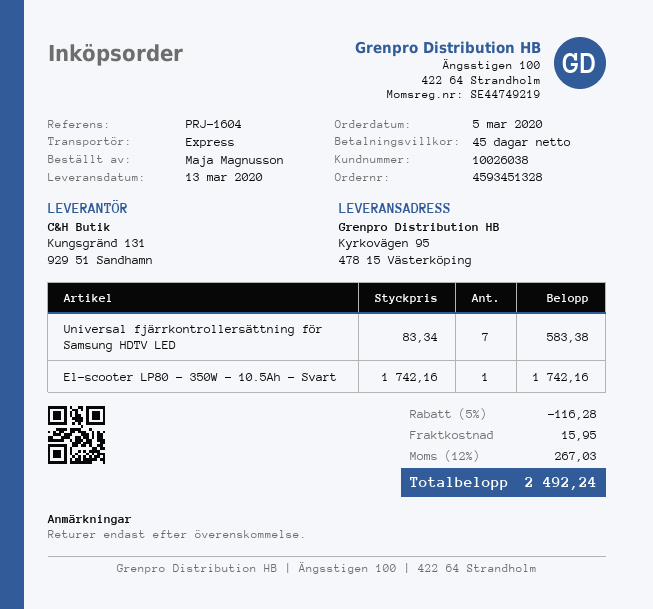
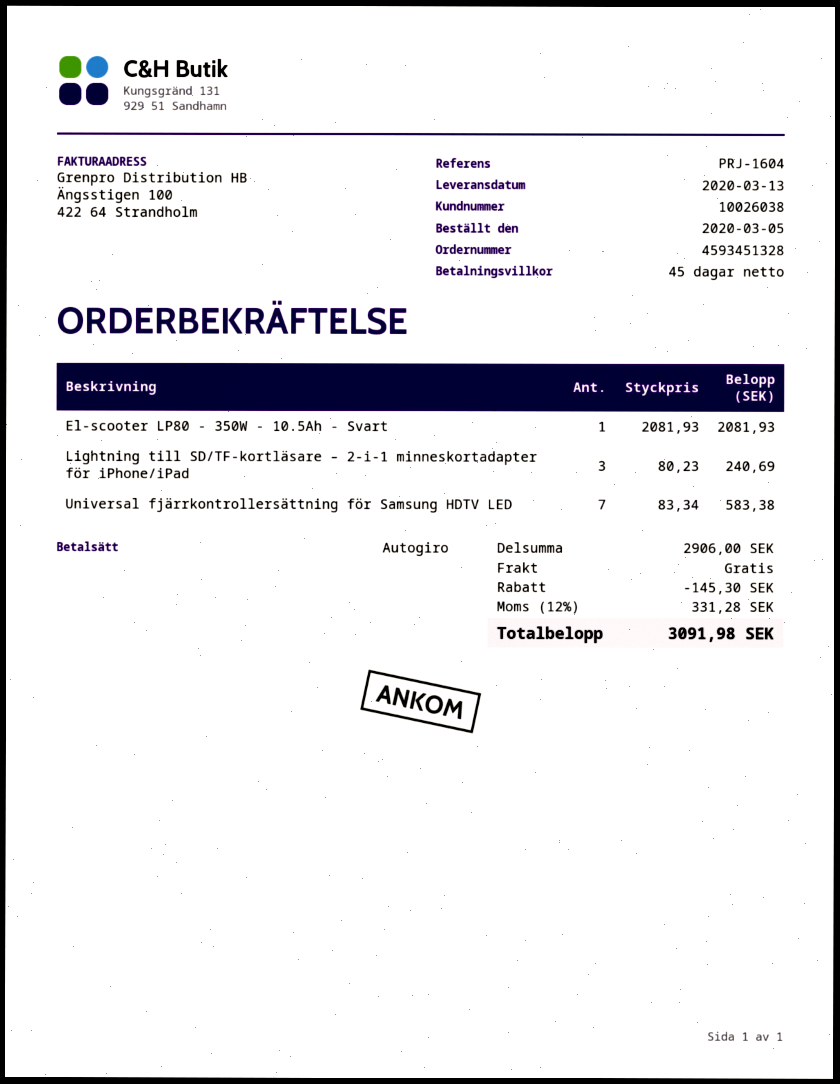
El-scooter LP80 - 350W - 10.5Ah - Svart: 1 x 1742.16 = 1742.16 -> 1 x 2081.93 = 2081.93
Lightning till SD/TF-kortläsare – 2-i-1 minneskortadapter för iPhone/iPad: none -> 3 x 80.23 = 240.69
discount: 116.28 -> 145.30
shipping: 15.95 -> 0.00
tax: 12% = 267.03 -> 12% = 331.28
total: 2492.24 -> 3091.98

